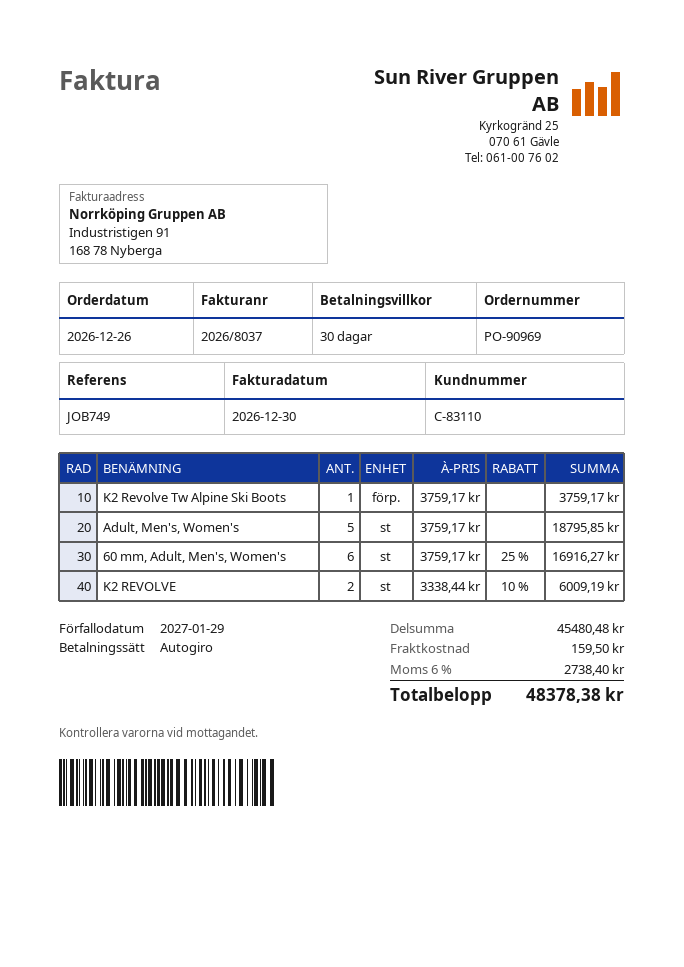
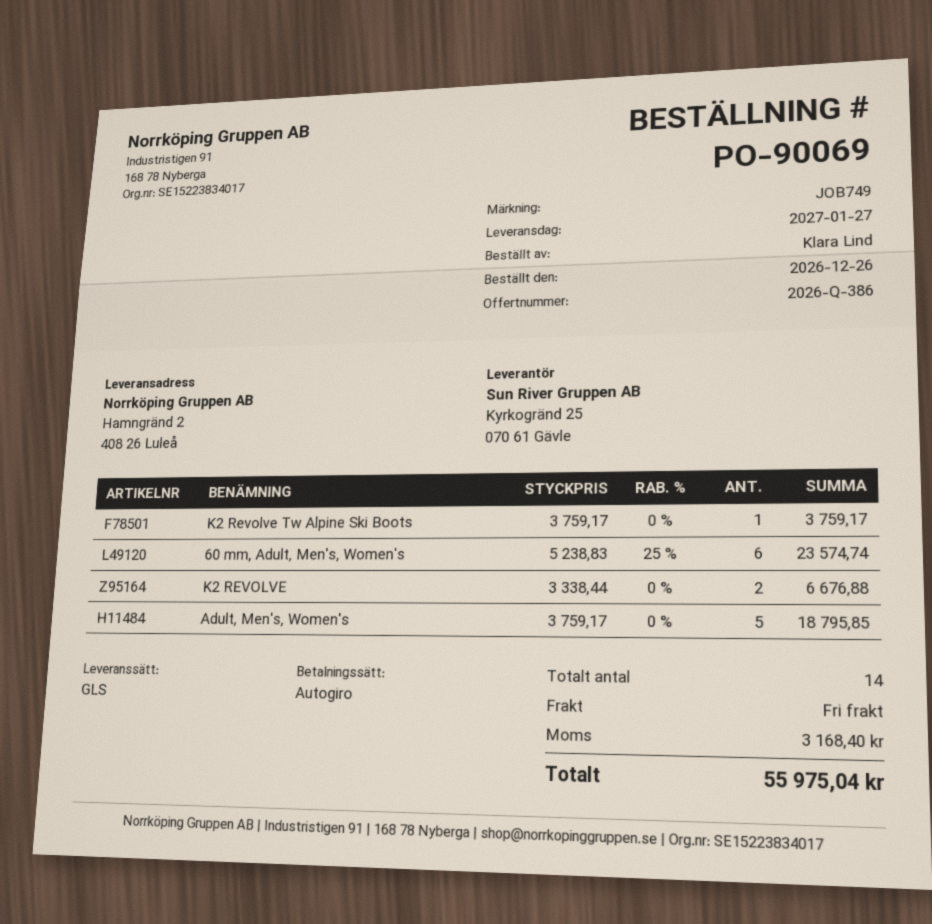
order number: PO-90969 -> PO-90069
60 mm, Adult, Men's, Women's: 6 x 3759.17 - 25% = 16916.27 -> 6 x 5238.83 - 25% = 23574.74
K2 REVOLVE: 2 x 3338.44 - 10% = 6009.19 -> 2 x 3338.44 = 6676.88
shipping: 159.50 -> 0.00
tax: 2738.40 -> 3168.40
total: 48378.38 -> 55975.04

